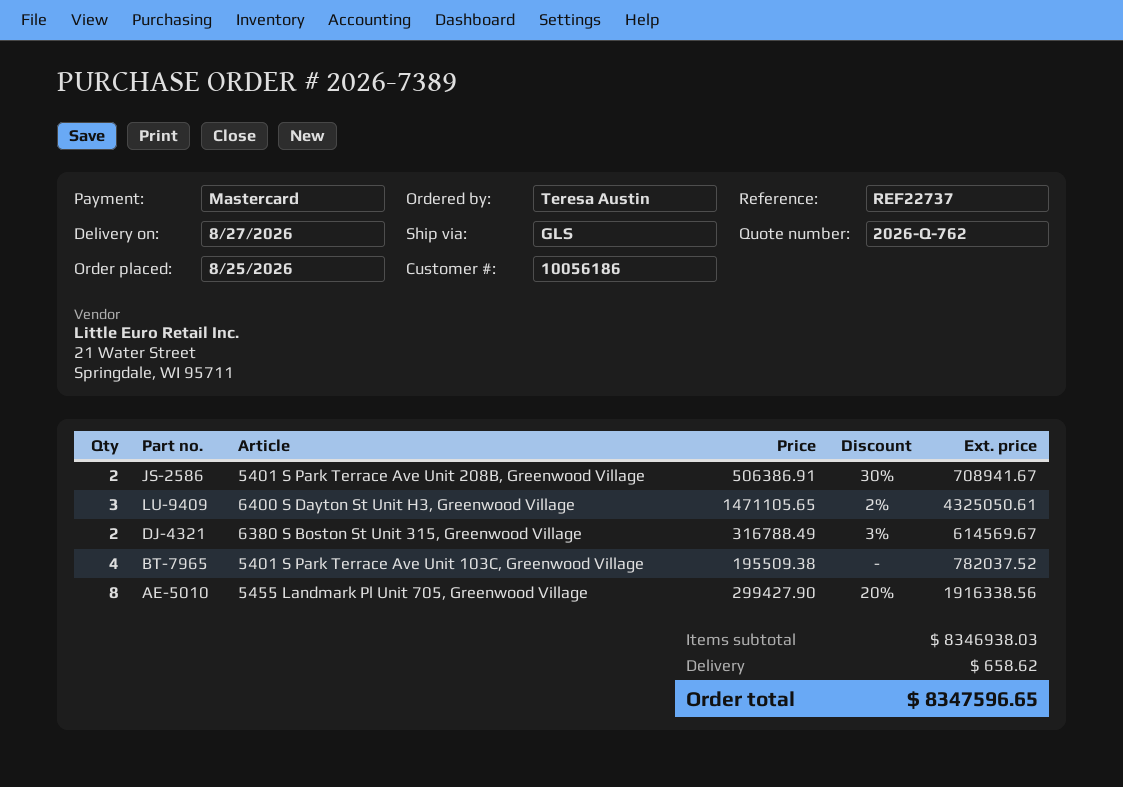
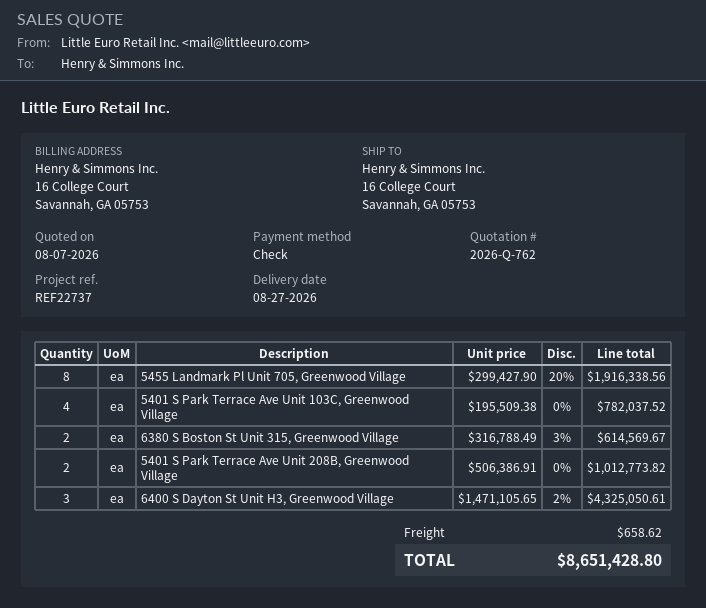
payment method: Mastercard -> cheque
5401 S Park Terrace Ave Unit 208B, Greenwood Village: 2 x 506386.91 - 30% = 708941.67 -> 2 x 506386.91 = 1012773.82
total: 8347596.65 -> 8651428.80

